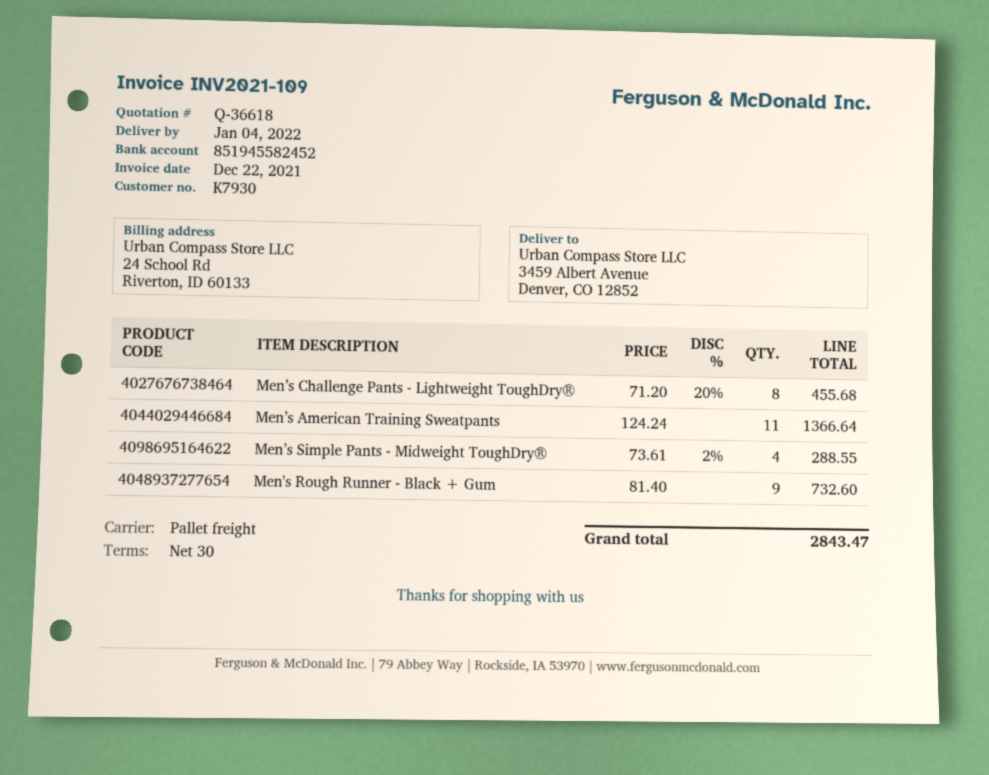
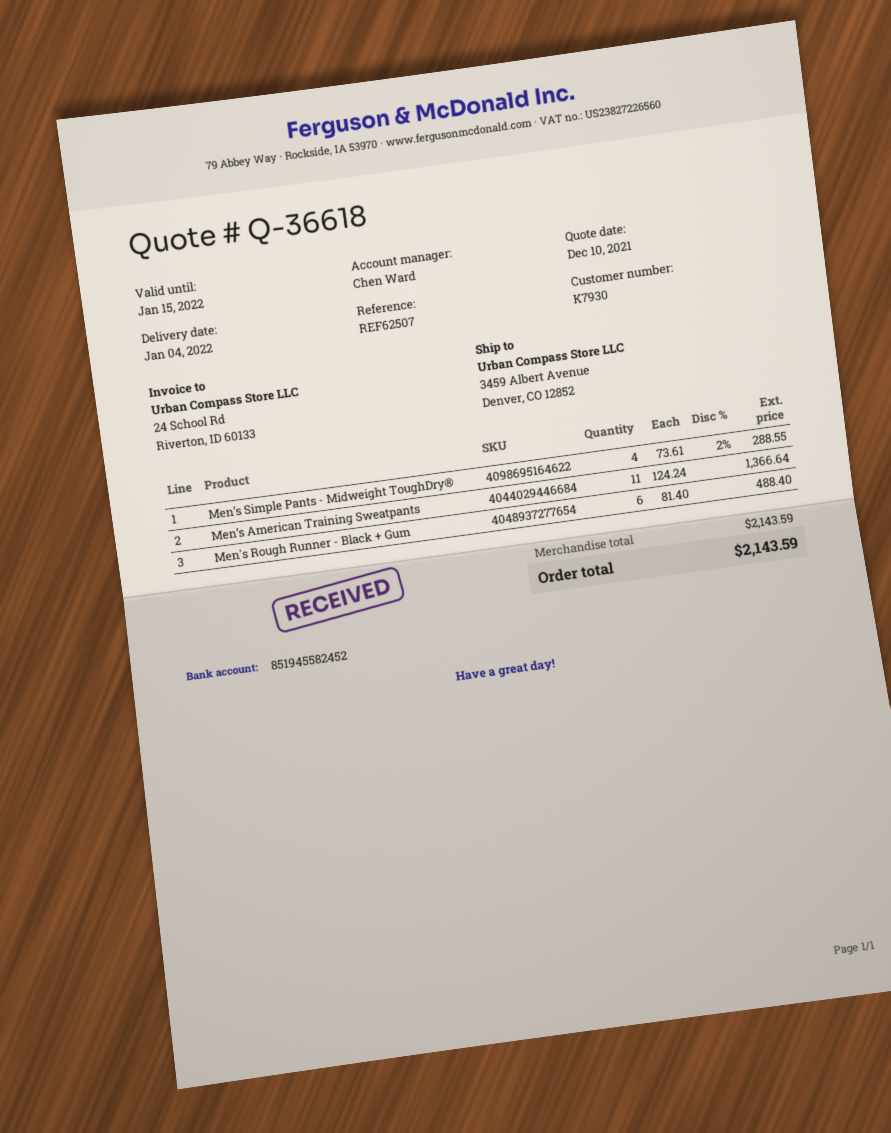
Men’s Challenge Pants - Lightweight ToughDry®: 8 x 71.20 - 20% = 455.68 -> none
Men's Rough Runner - Black + Gum: 9 x 81.40 = 732.60 -> 6 x 81.40 = 488.40
total: 2843.47 -> 2143.59

